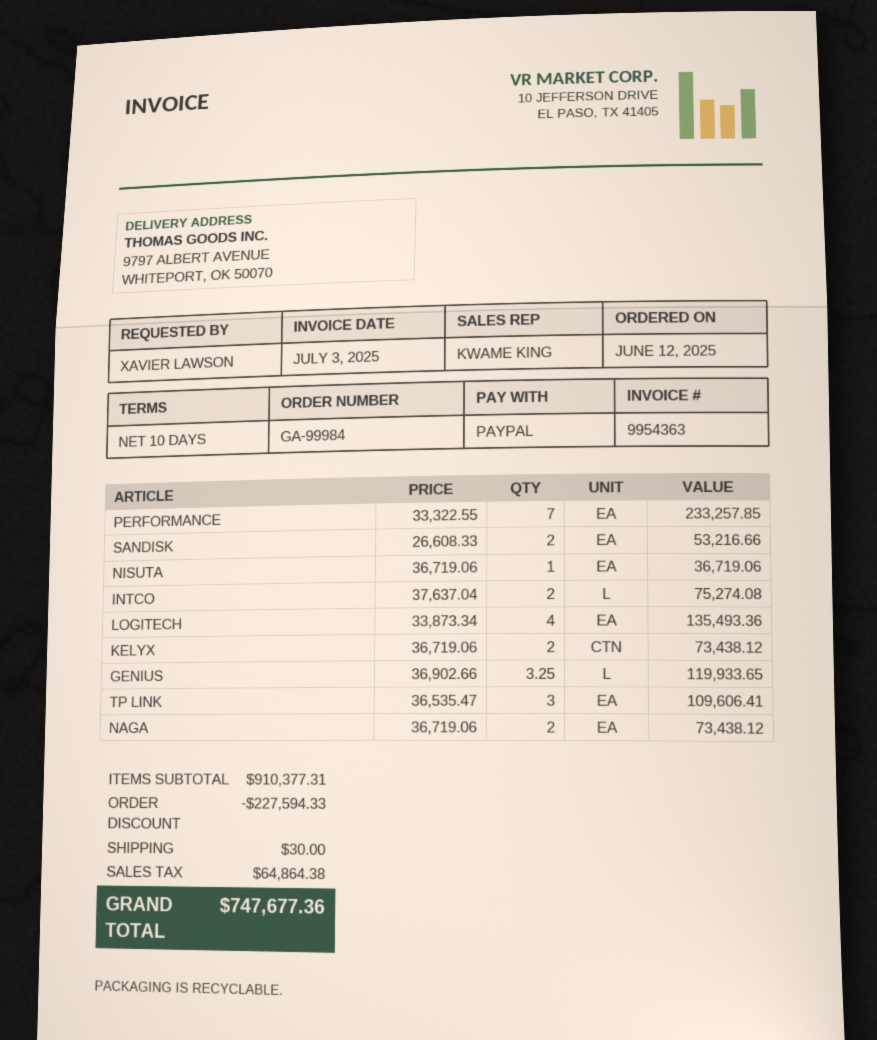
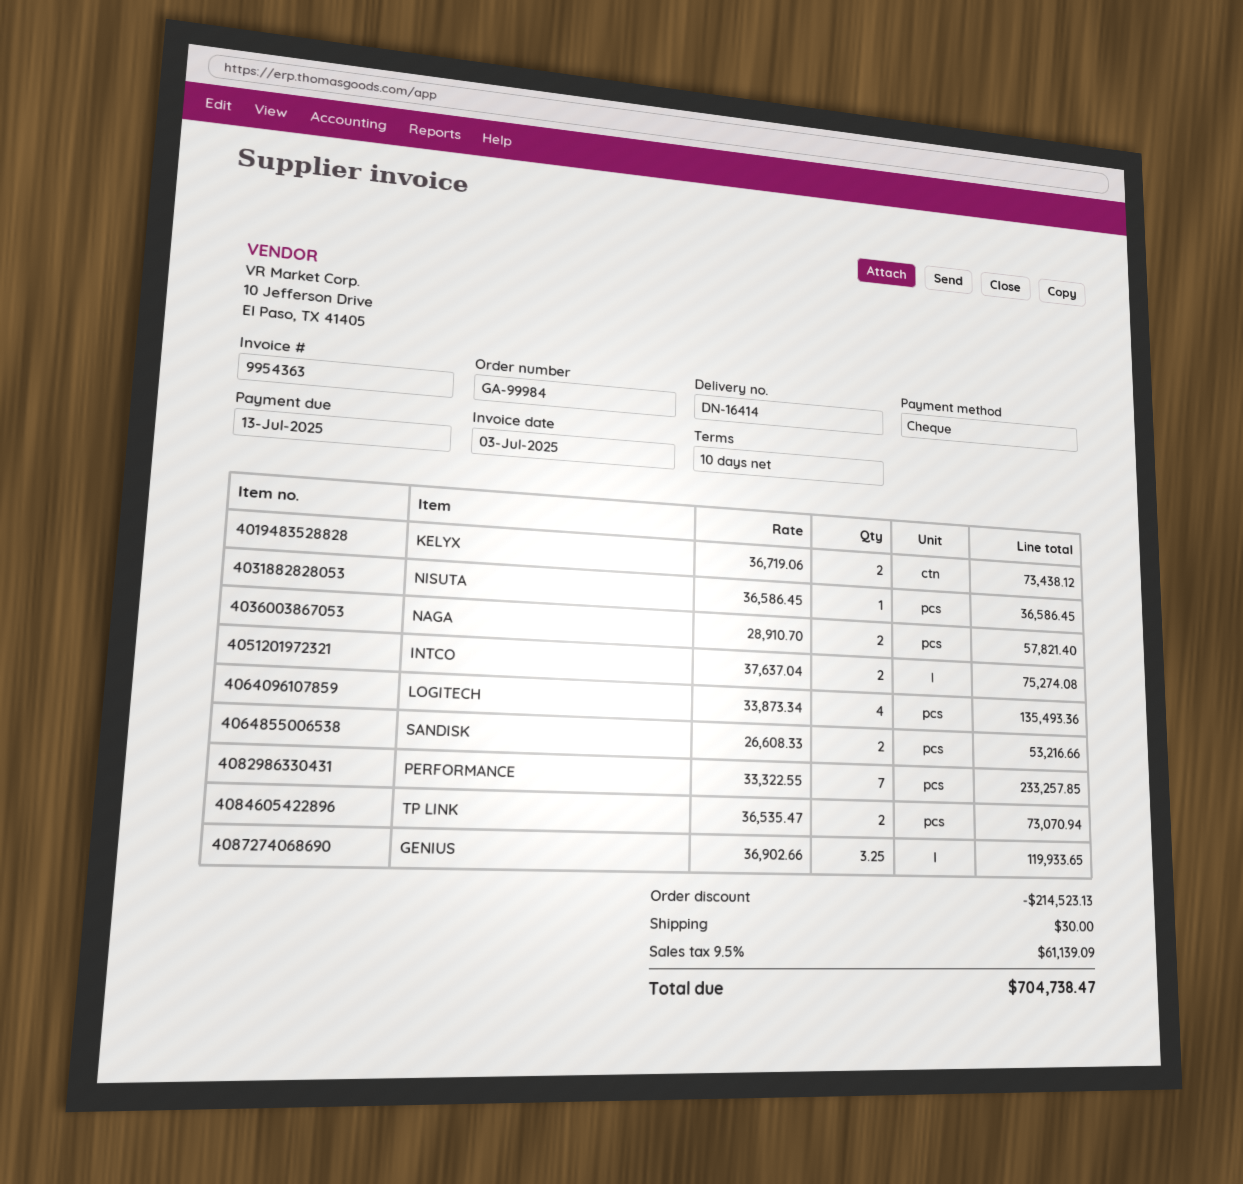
payment method: PayPal -> cheque
NISUTA: 1 x 36719.06 = 36719.06 -> 1 x 36586.45 = 36586.45
TP LINK: 3 x 36535.47 = 109606.41 -> 2 x 36535.47 = 73070.94
NAGA: 2 x 36719.06 = 73438.12 -> 2 x 28910.70 = 57821.40
discount: 227594.33 -> 214523.13
tax: 64864.38 -> 61139.09
total: 747677.36 -> 704738.47

